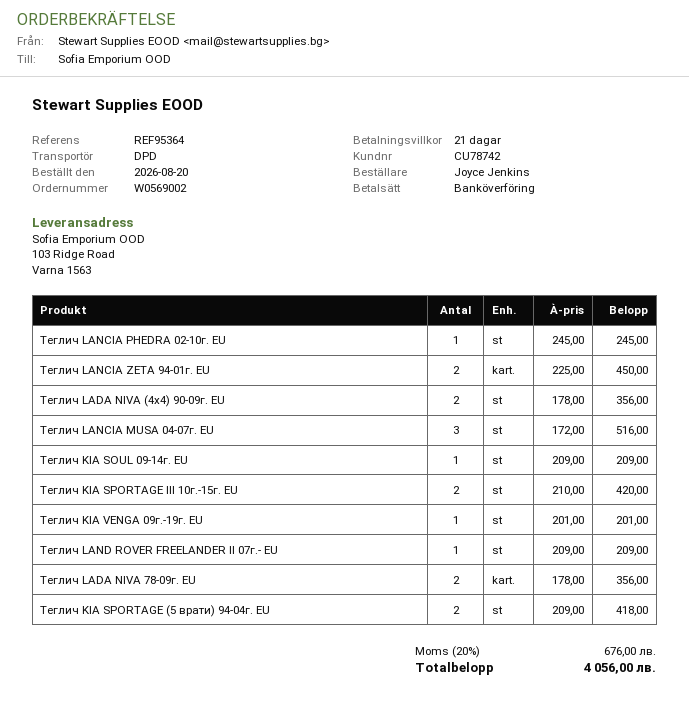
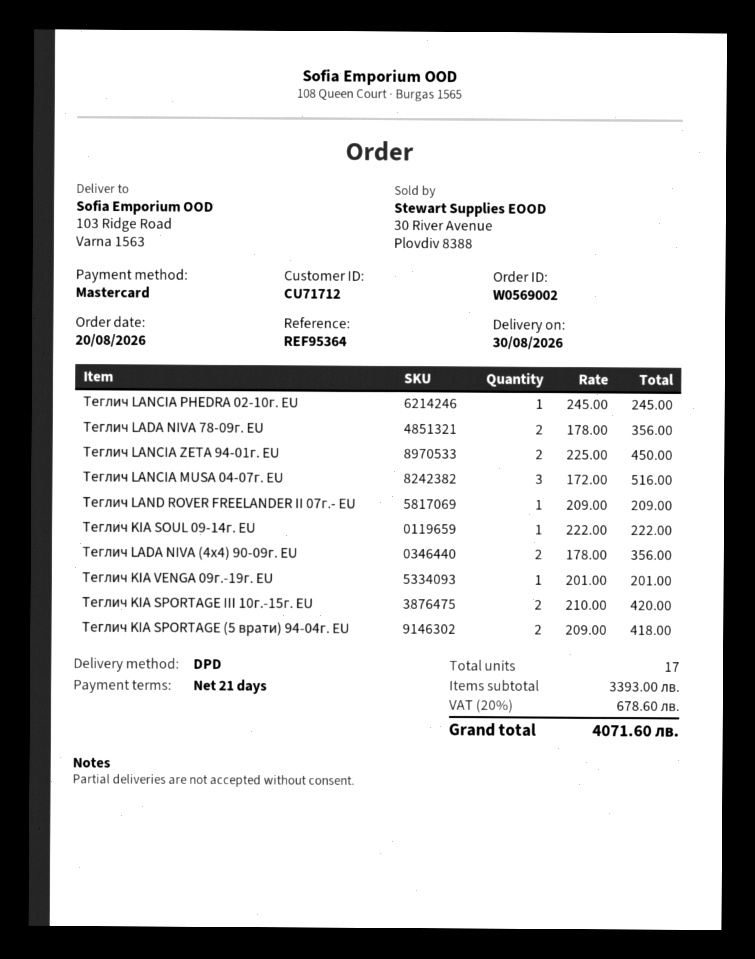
customer number: CU78742 -> CU71712
payment method: bank transfer -> Mastercard
Теглич KIA SOUL 09-14г. EU: 1 x 209.00 = 209.00 -> 1 x 222.00 = 222.00
tax: 20% = 676.00 -> 20% = 678.60
total: 4056.00 -> 4071.60

